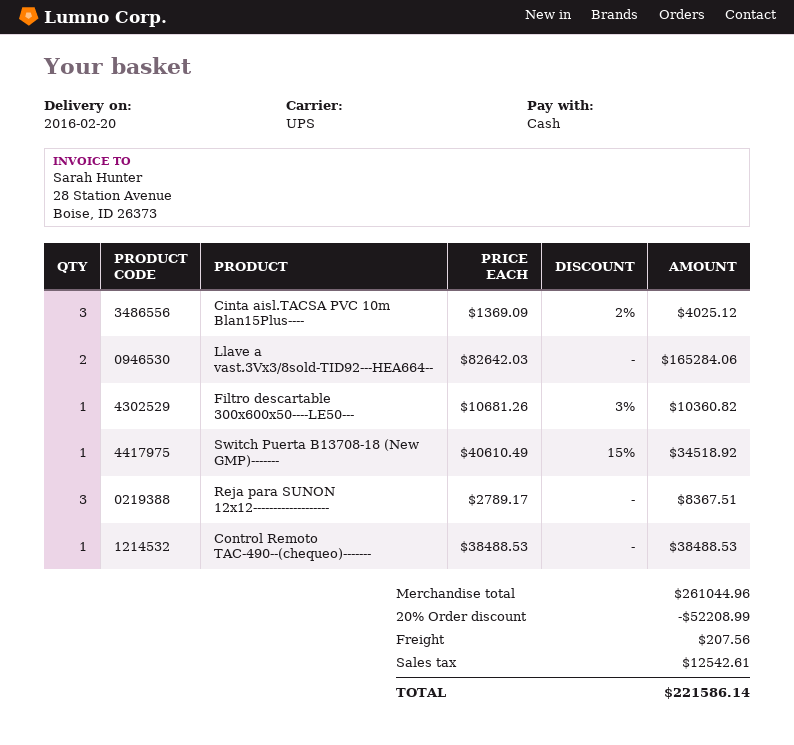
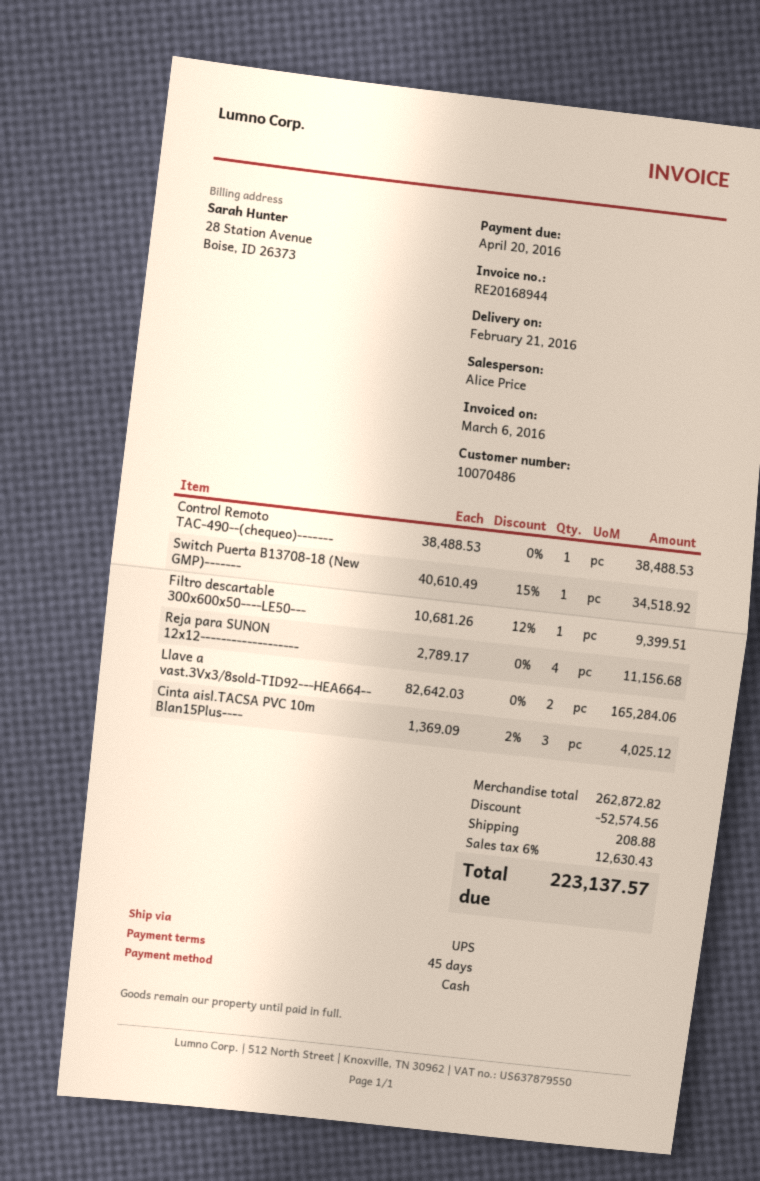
delivery date: 2016-02-20 -> 2016-02-21
Filtro descartable 300x600x50----LE50---: 1 x 10681.26 - 3% = 10360.82 -> 1 x 10681.26 - 12% = 9399.51
Reja para SUNON 12x12-------------------: 3 x 2789.17 = 8367.51 -> 4 x 2789.17 = 11156.68
subtotal: 261044.96 -> 262872.82
discount: 52208.99 -> 52574.56
shipping: 207.56 -> 208.88
tax: 12542.61 -> 12630.43
total: 221586.14 -> 223137.57

